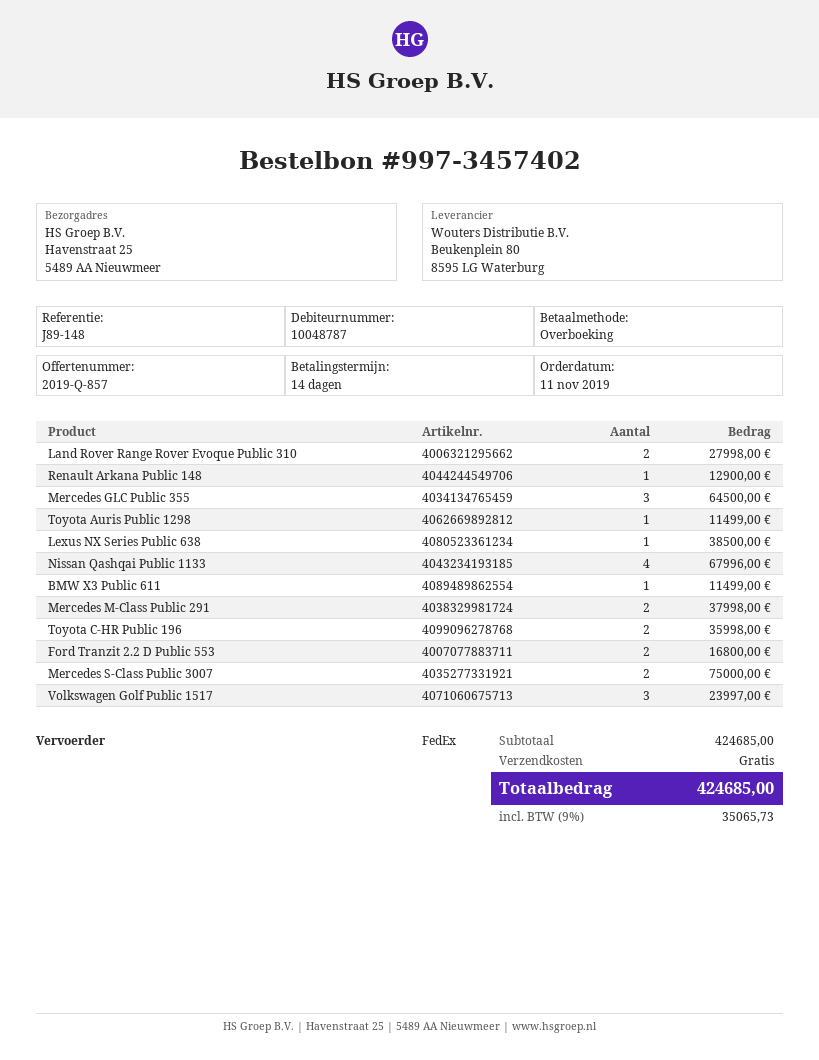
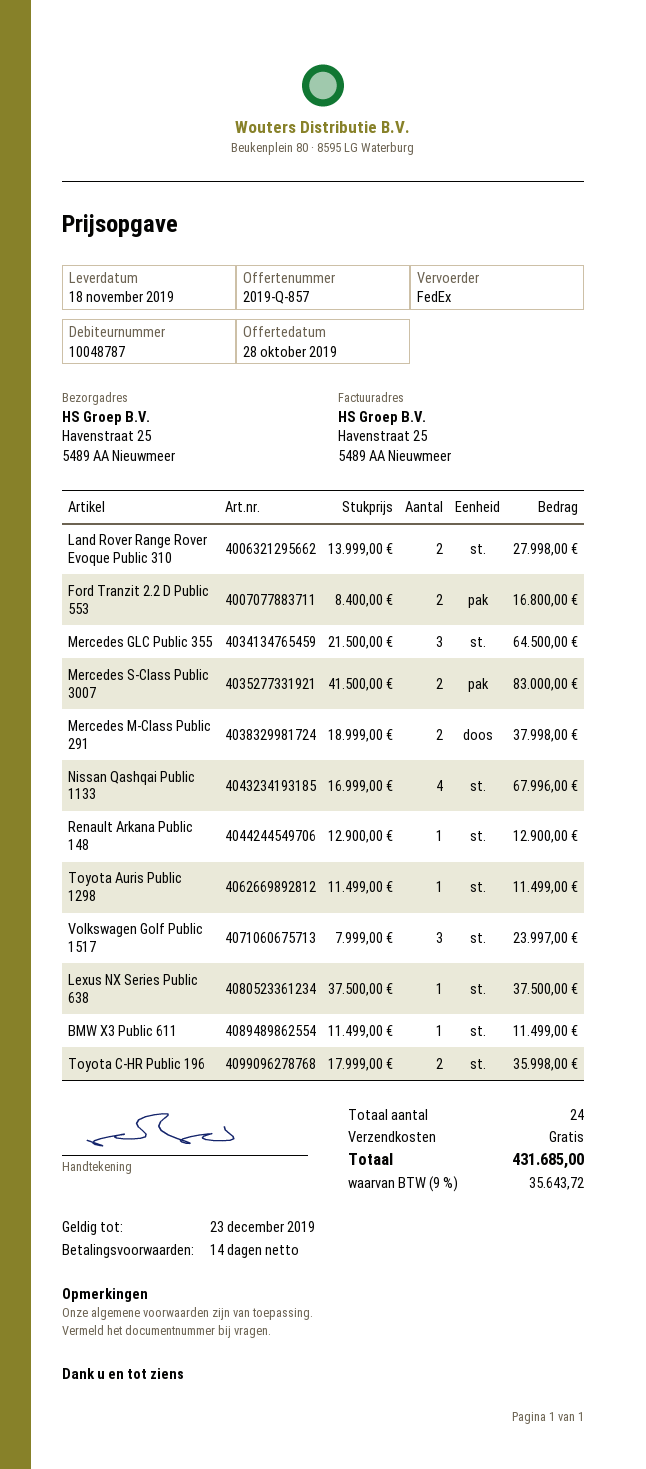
Lexus NX Series Public 638: 1 for 38500.00 -> 1 for 37500.00
Mercedes S-Class Public 3007: 2 for 75000.00 -> 2 for 83000.00
tax: 9% = 35065.73 -> 9% = 35643.72
total: 424685.00 -> 431685.00

